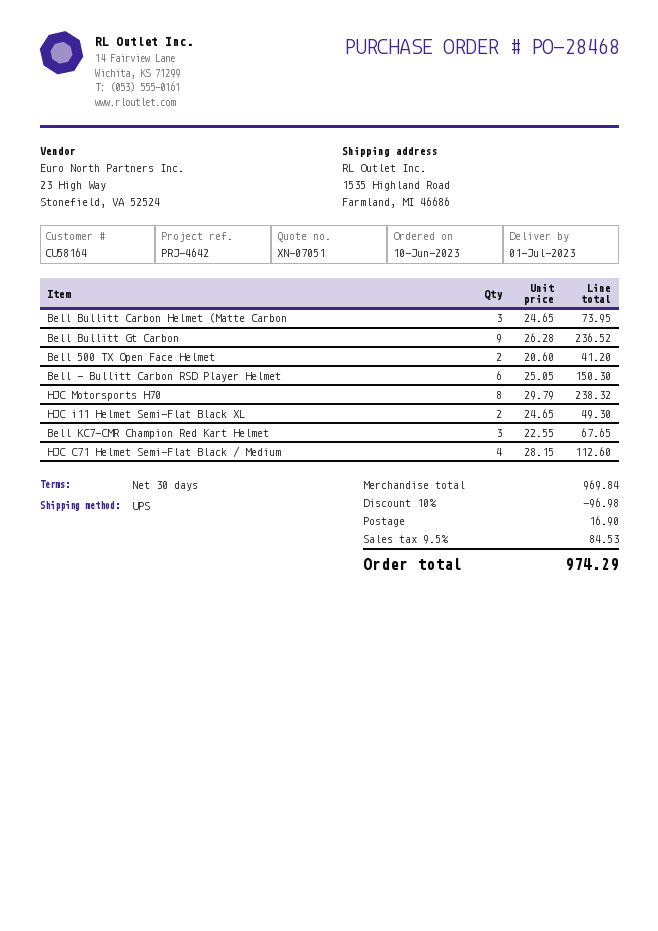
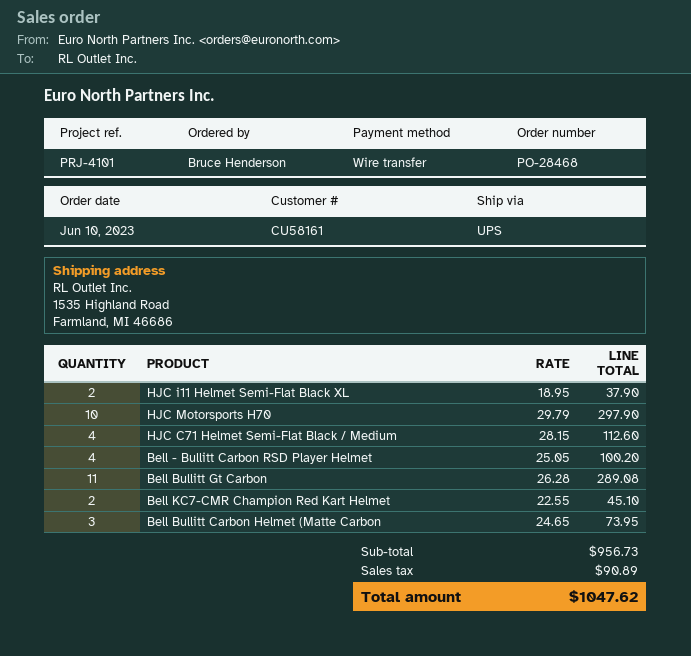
customer number: CU58164 -> CU58161
reference: PRJ-4642 -> PRJ-4101
Bell Bullitt Gt Carbon: 9 x 26.28 = 236.52 -> 11 x 26.28 = 289.08
Bell 500 TX Open Face Helmet: 2 x 20.60 = 41.20 -> none
Bell - Bullitt Carbon RSD Player Helmet: 6 x 25.05 = 150.30 -> 4 x 25.05 = 100.20
HJC Motorsports H70: 8 x 29.79 = 238.32 -> 10 x 29.79 = 297.90
HJC i11 Helmet Semi-Flat Black XL: 2 x 24.65 = 49.30 -> 2 x 18.95 = 37.90
Bell KC7-CMR Champion Red Kart Helmet: 3 x 22.55 = 67.65 -> 2 x 22.55 = 45.10
subtotal: 969.84 -> 956.73
discount: 10% = 96.98 -> none
shipping: 16.90 -> none
tax: 84.53 -> 90.89
total: 974.29 -> 1047.62

